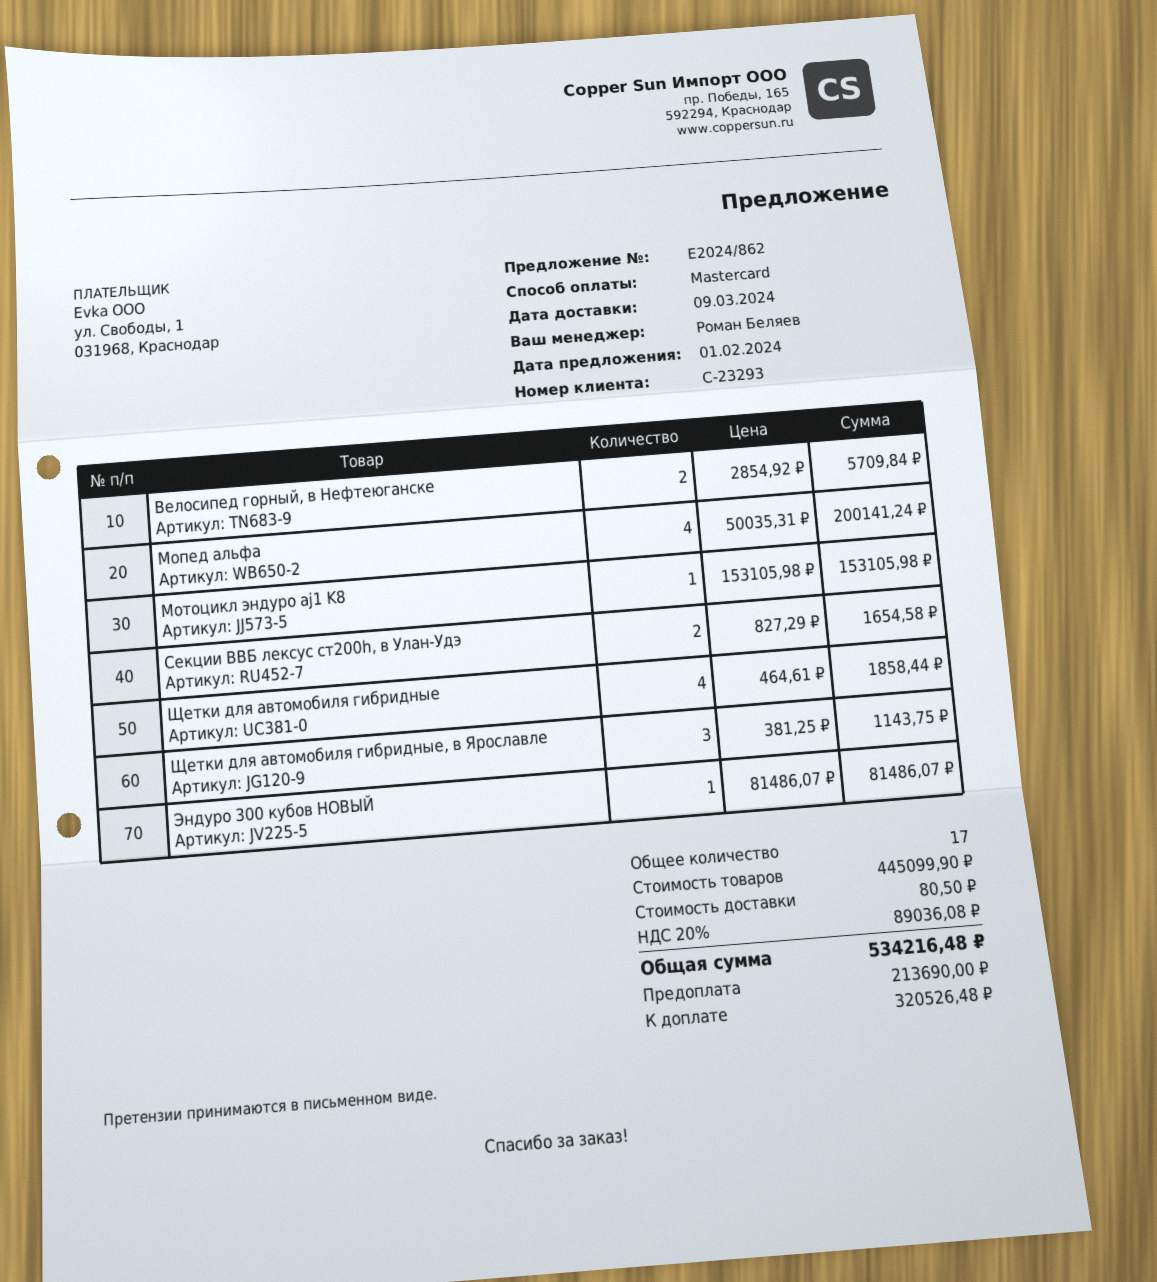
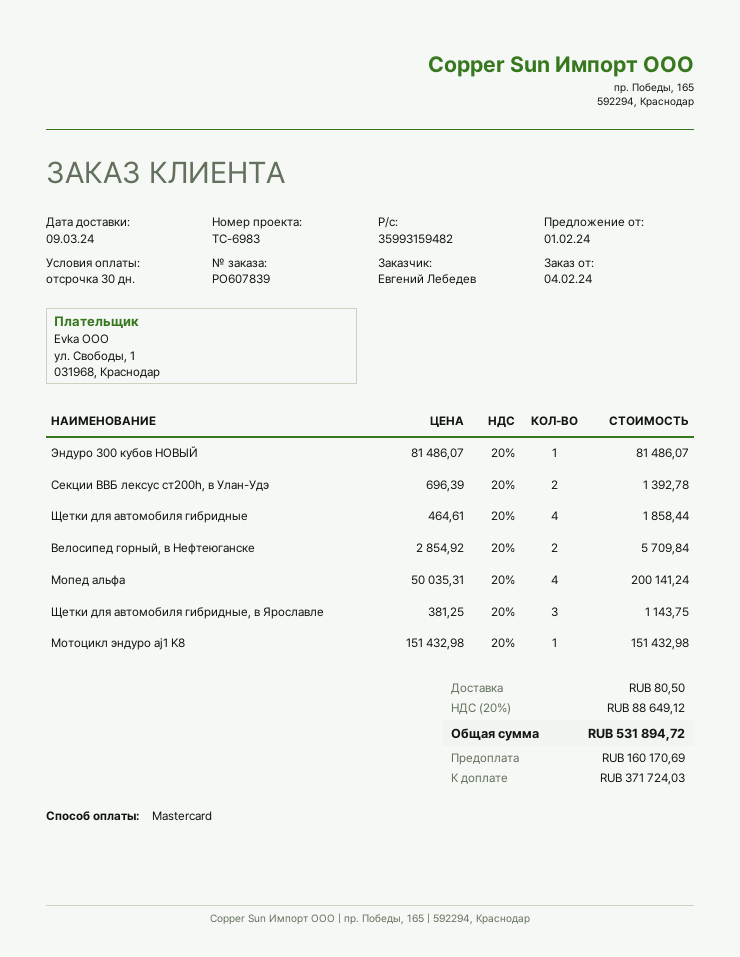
Мотоцикл эндуро aj1 K8: 1 x 153105.98 = 153105.98 -> 1 x 151432.98 = 151432.98
Секции ВВБ лексус ст200h, в Улан-Удэ: 2 x 827.29 = 1654.58 -> 2 x 696.39 = 1392.78
tax: 20% = 89036.08 -> 20% = 88649.12
total: 534216.48 -> 531894.72
deposit: 213690.00 -> 160170.69
balance: 320526.48 -> 371724.03

